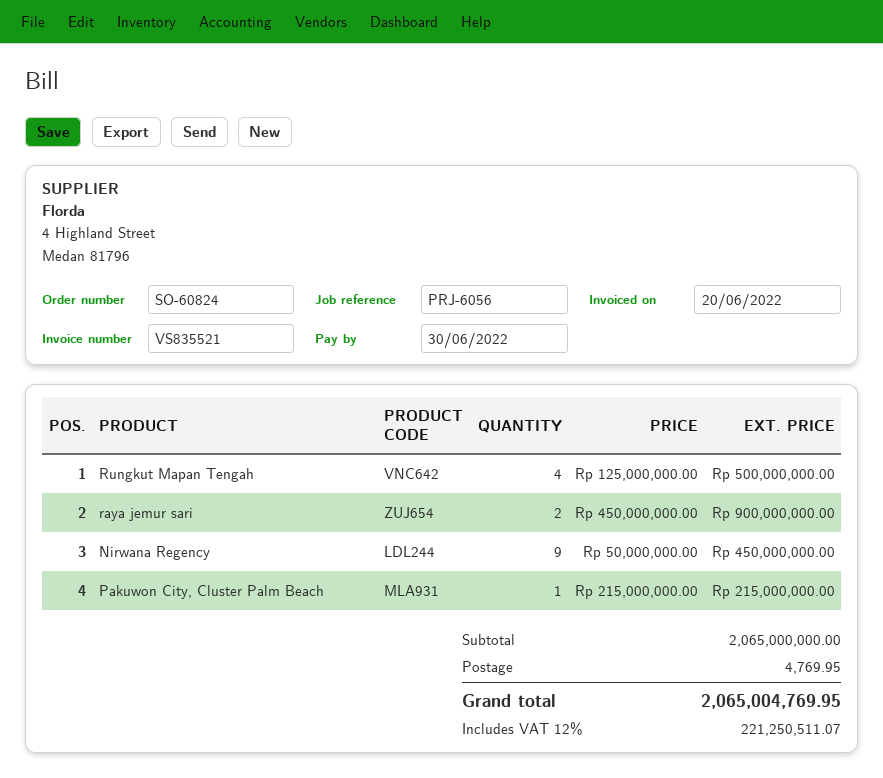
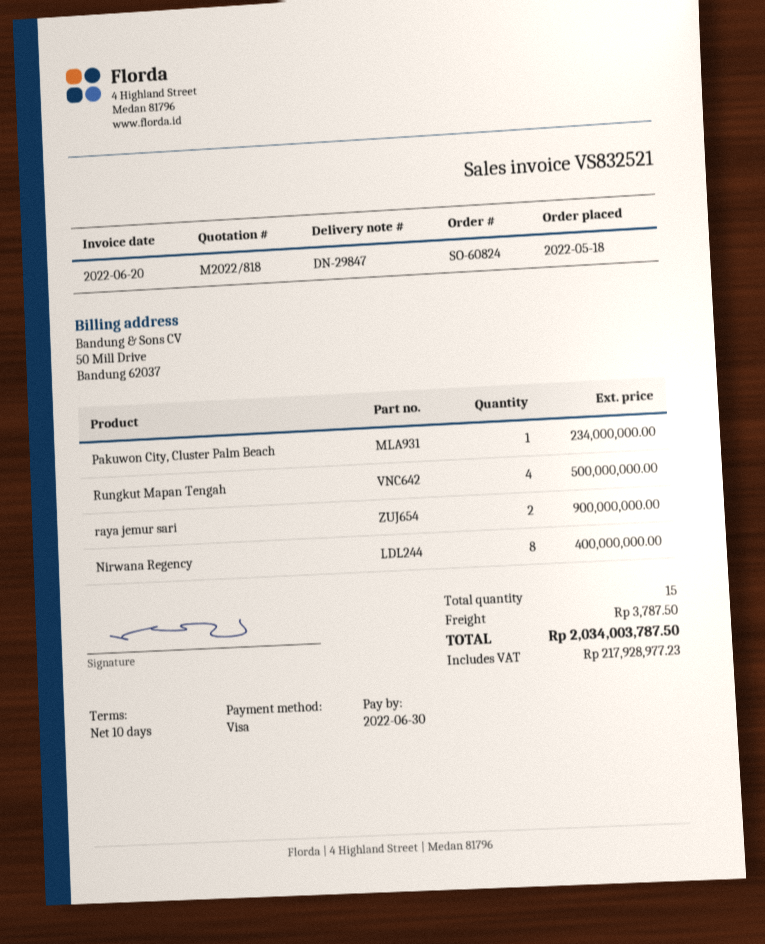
invoice number: VS835521 -> VS832521
Nirwana Regency: 9 for 450000000.00 -> 8 for 400000000.00
Pakuwon City, Cluster Palm Beach: 1 for 215000000.00 -> 1 for 234000000.00
shipping: 4769.95 -> 3787.50
tax: 221250511.07 -> 217928977.23
total: 2065004769.95 -> 2034003787.50

